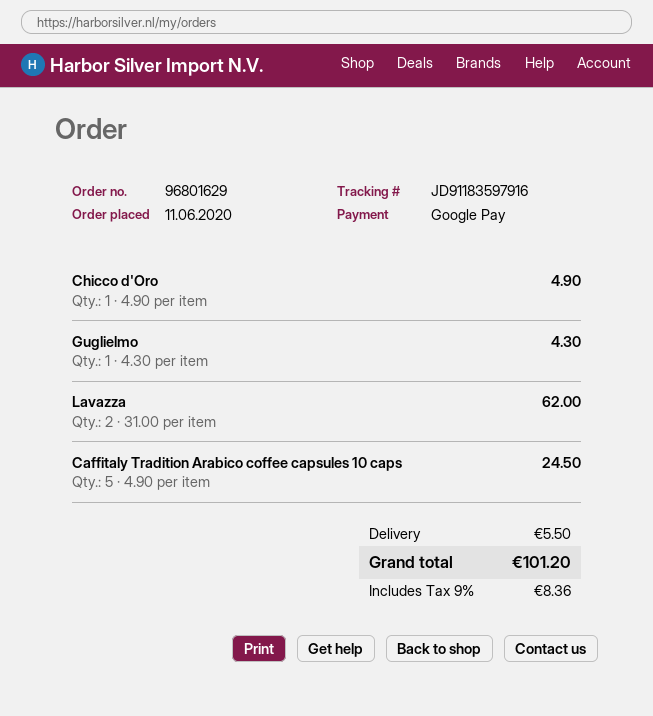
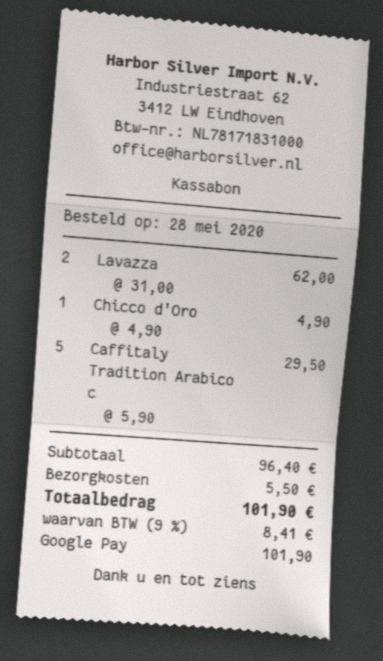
order date: 2020-06-11 -> 2020-05-28
Guglielmo: 1 x 4.30 = 4.30 -> none
Caffitaly Tradition Arabico coffee capsules 10 caps: 5 x 4.90 = 24.50 -> 5 x 5.90 = 29.50
tax: 9% = 8.36 -> 9% = 8.41
total: 101.20 -> 101.90

